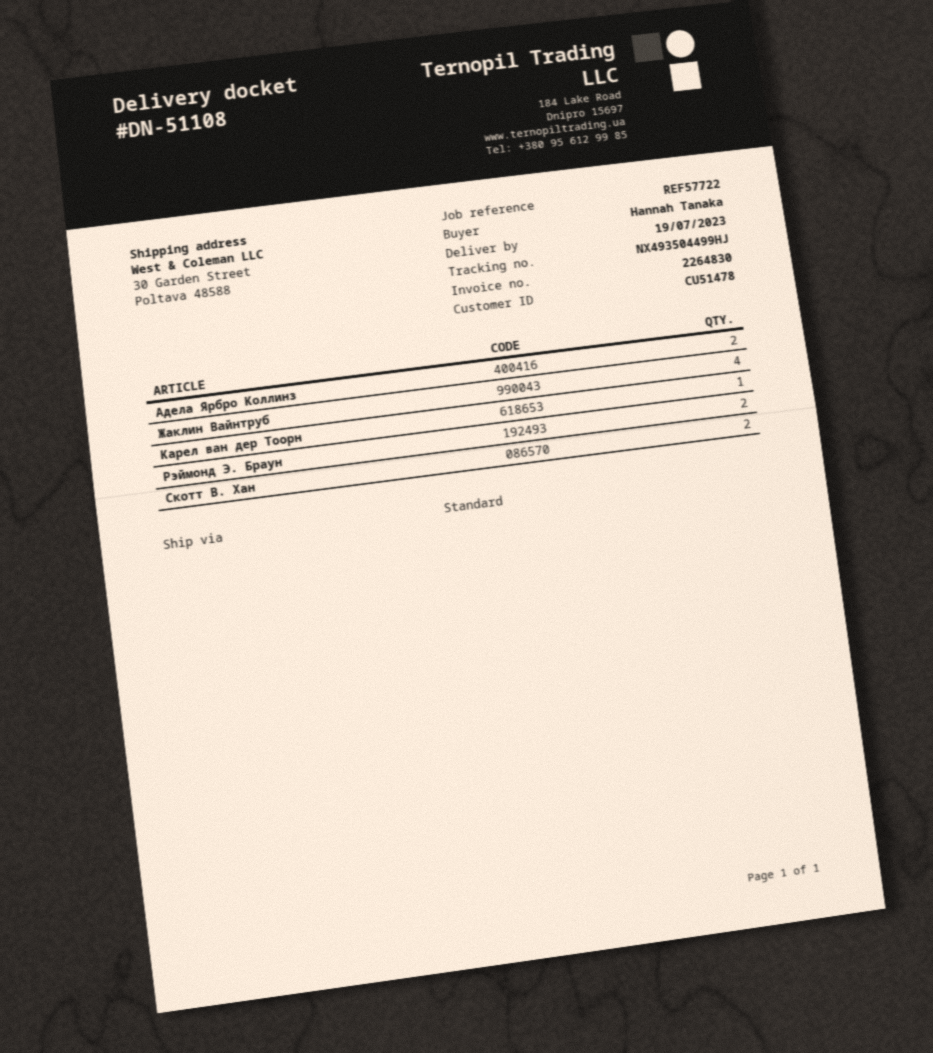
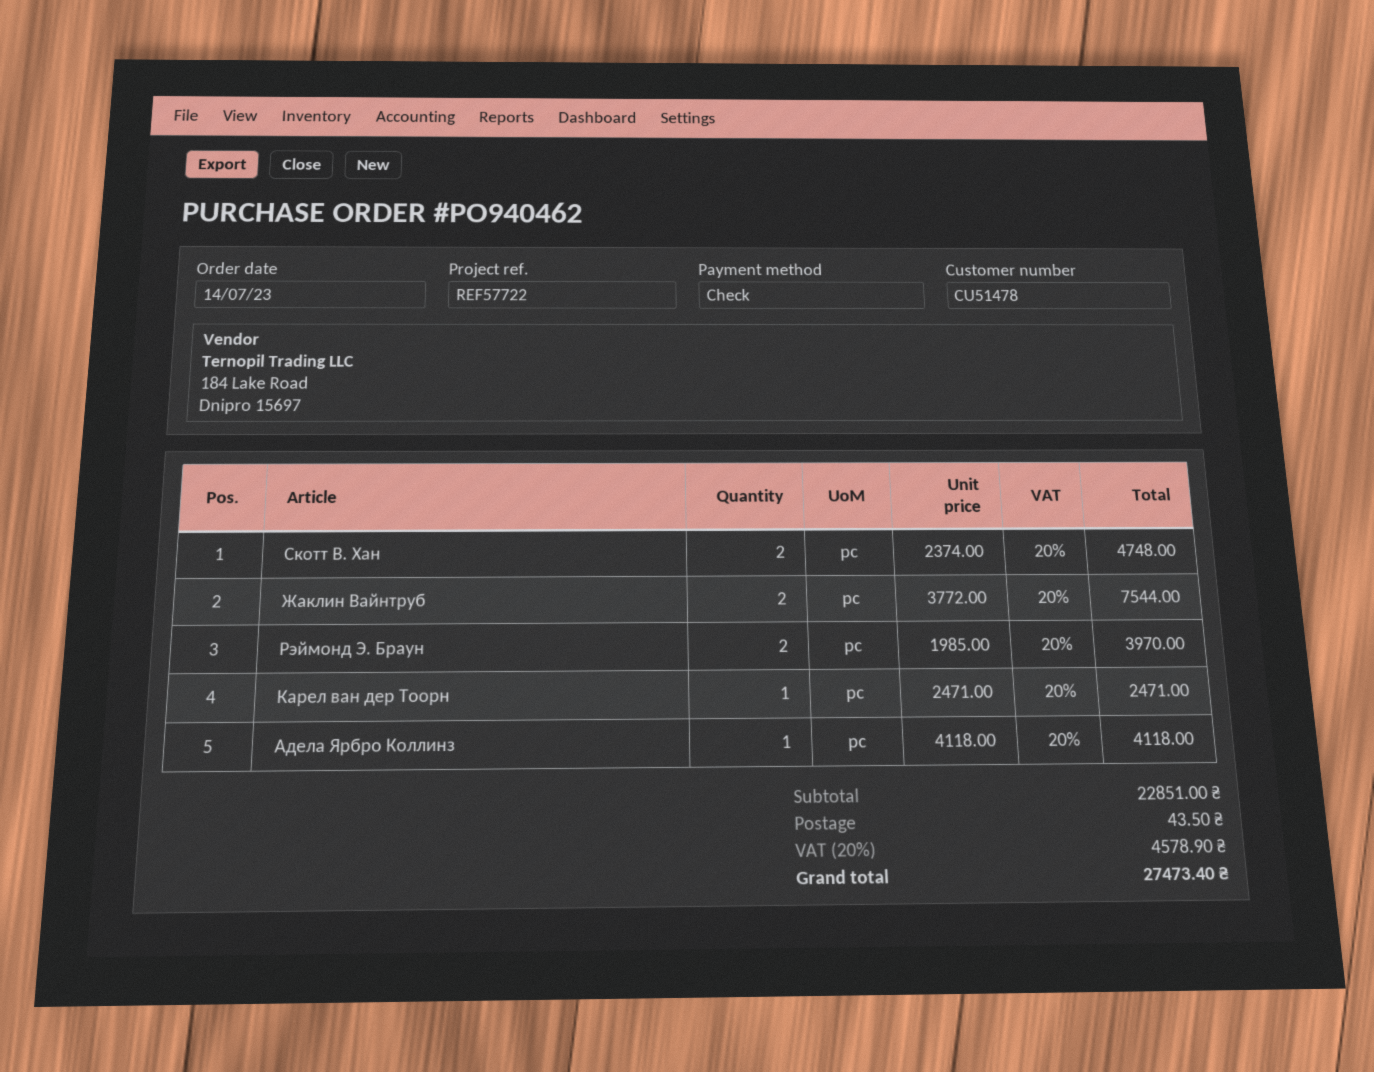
Адела Ярбро Коллинз: 2 -> 1
Жаклин Вайнтруб: 4 -> 2

